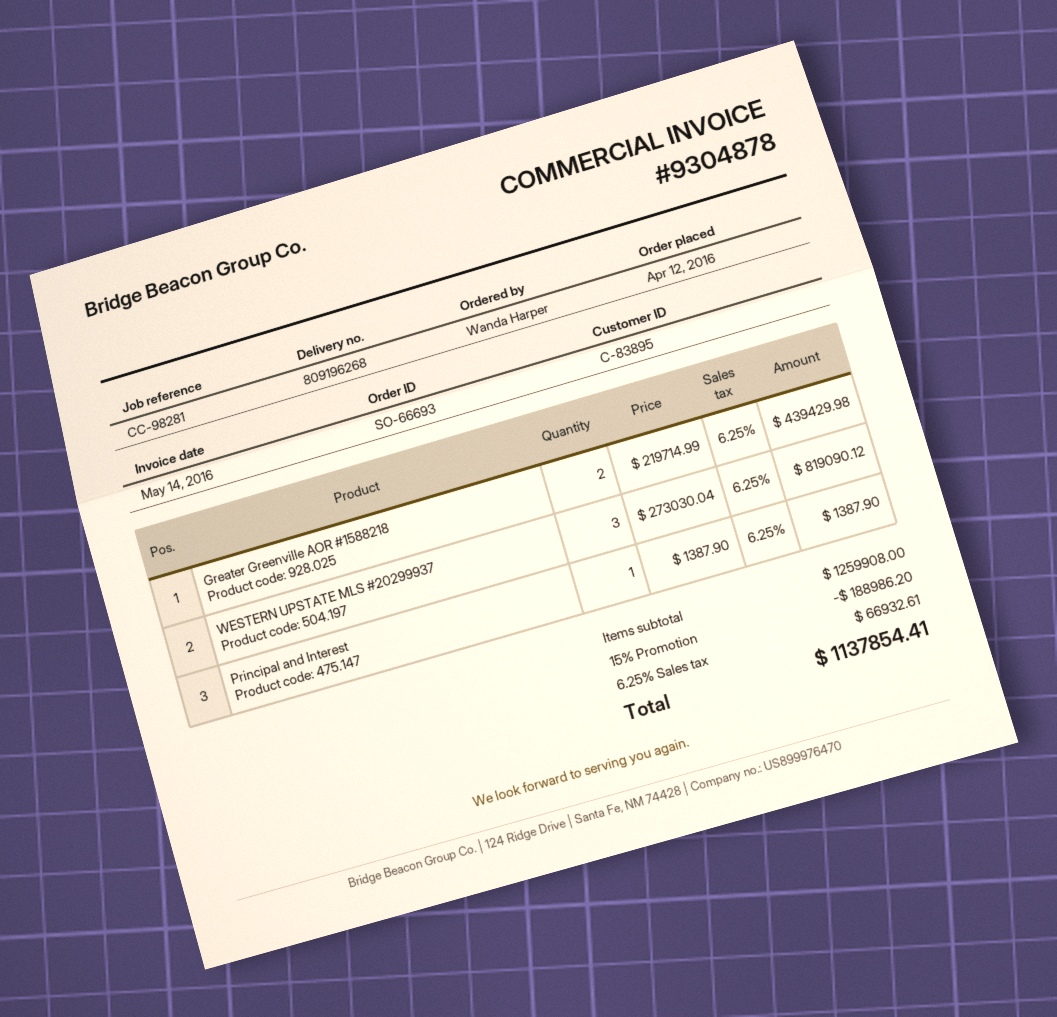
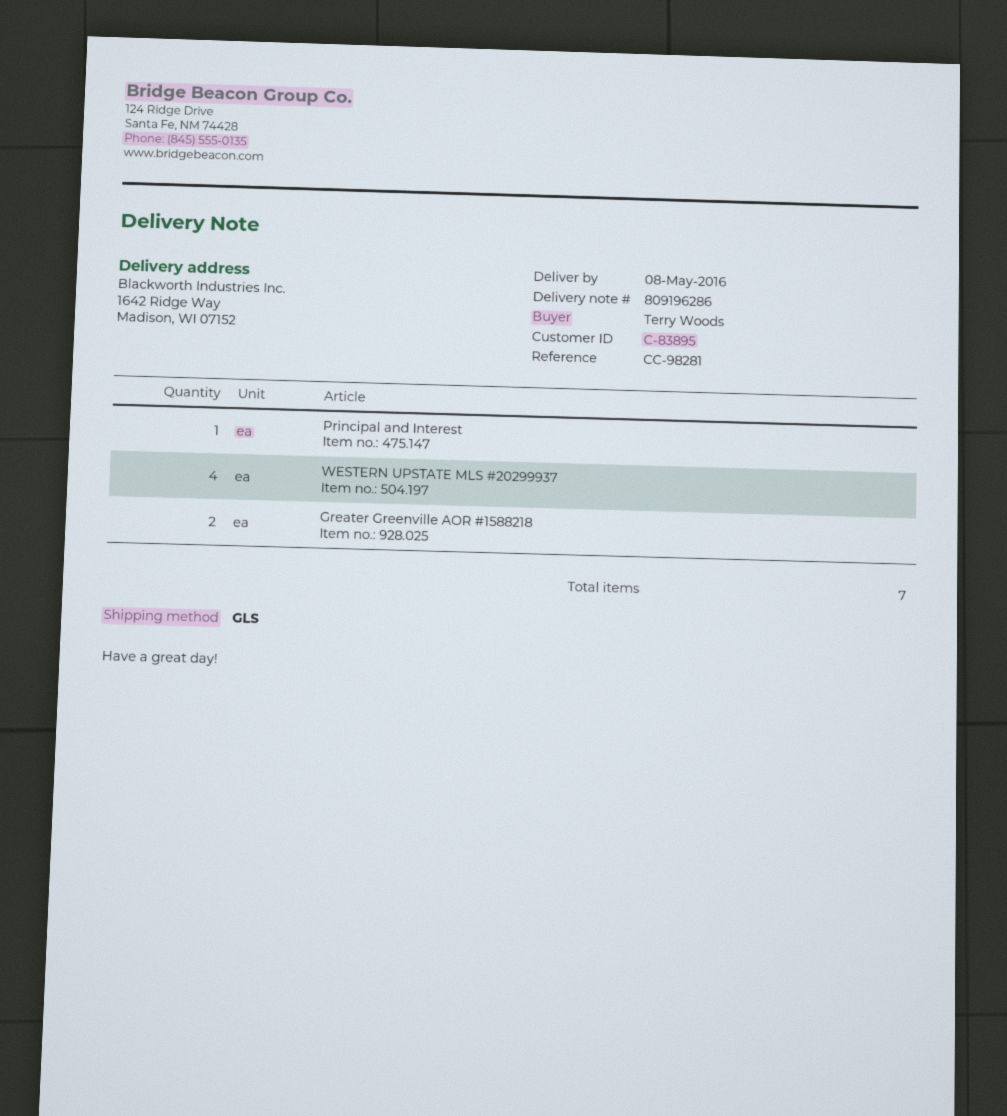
delivery note number: 809196268 -> 809196286
ordered by: Wanda Harper -> Terry Woods
WESTERN UPSTATE MLS #20299937: 3 -> 4

